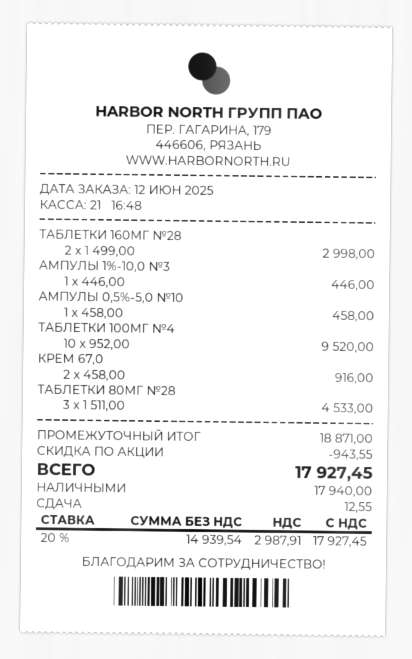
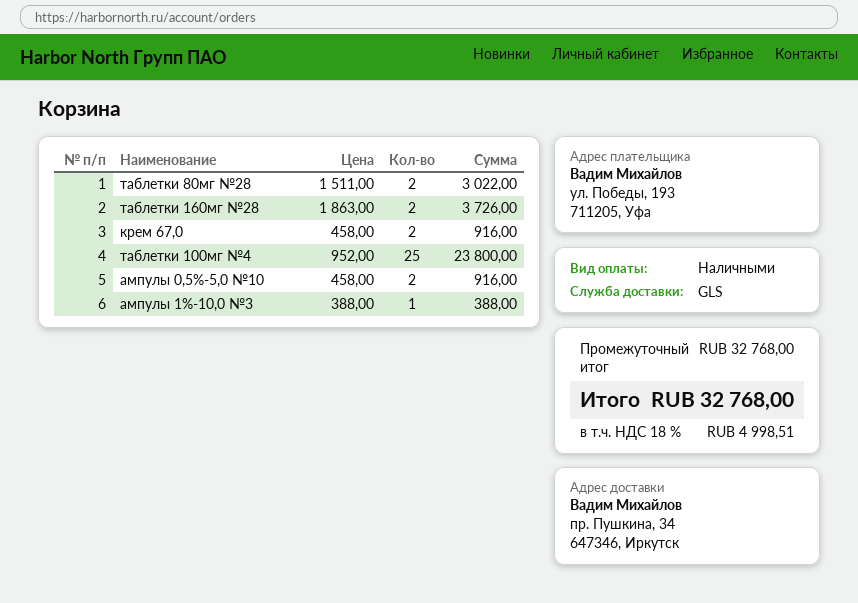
ТАБЛЕТКИ 160МГ №28: 2 x 1499.00 = 2998.00 -> 2 x 1863.00 = 3726.00
АМПУЛЫ 1%-10,0 №3: 1 x 446.00 = 446.00 -> 1 x 388.00 = 388.00
АМПУЛЫ 0,5%-5,0 №10: 1 x 458.00 = 458.00 -> 2 x 458.00 = 916.00
ТАБЛЕТКИ 100МГ №4: 10 x 952.00 = 9520.00 -> 25 x 952.00 = 23800.00
ТАБЛЕТКИ 80МГ №28: 3 x 1511.00 = 4533.00 -> 2 x 1511.00 = 3022.00
subtotal: 18871.00 -> 32768.00
discount: 943.55 -> none
tax: 20% = 2987.91 -> 18% = 4998.51
total: 17927.45 -> 32768.00

